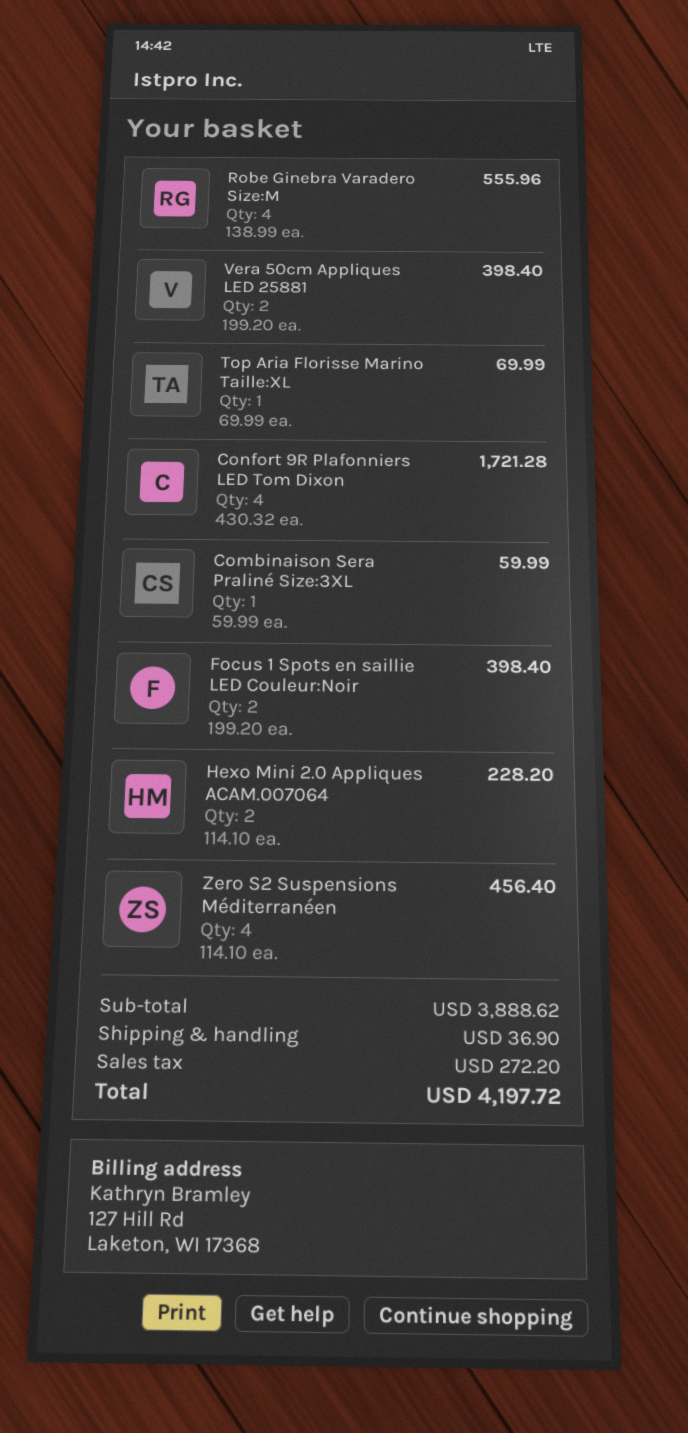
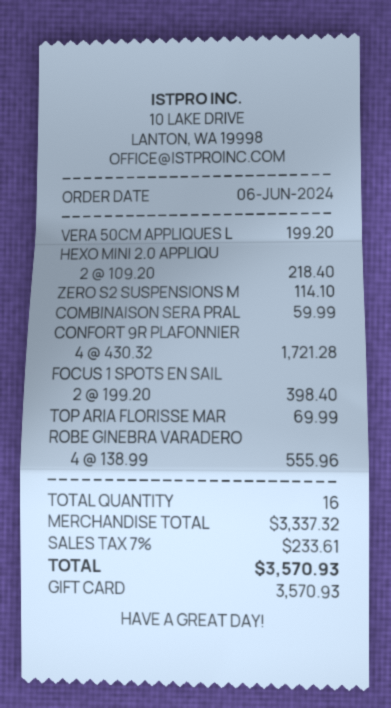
Vera 50cm Appliques LED 25881: 2 x 199.20 = 398.40 -> 1 x 199.20 = 199.20
Hexo Mini 2.0 Appliques ACAM.007064: 2 x 114.10 = 228.20 -> 2 x 109.20 = 218.40
Zero S2 Suspensions Méditerranéen: 4 x 114.10 = 456.40 -> 1 x 114.10 = 114.10
subtotal: 3888.62 -> 3337.32
shipping: 36.90 -> none
tax: 272.20 -> 233.61
total: 4197.72 -> 3570.93

